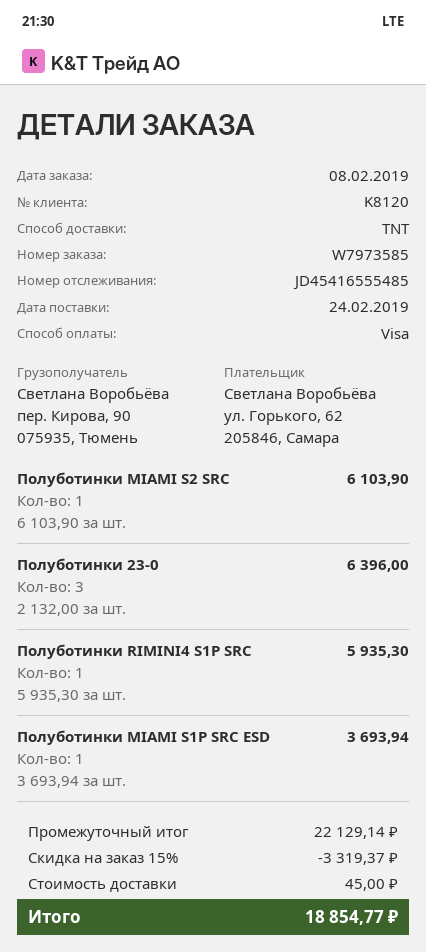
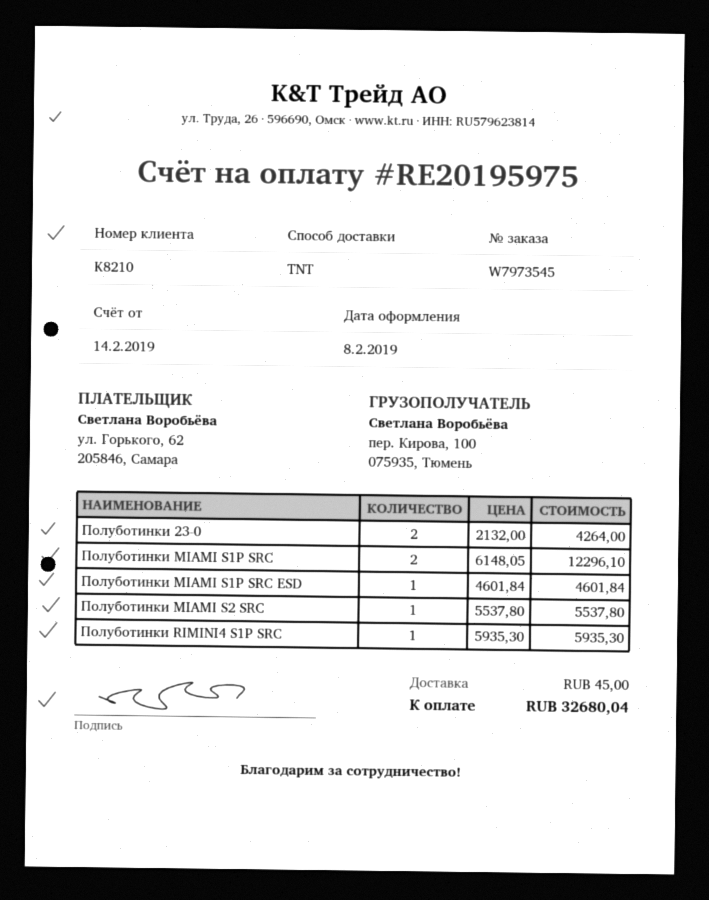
order number: W7973585 -> W7973545
customer number: K8120 -> K8210
ship to: пер. Кирова, 90, 075935, Тюмень -> пер. Кирова, 100, 075935, Тюмень
Полуботинки MIAMI S2 SRC: 1 x 6103.90 = 6103.90 -> 1 x 5537.80 = 5537.80
Полуботинки 23-0: 3 x 2132.00 = 6396.00 -> 2 x 2132.00 = 4264.00
Полуботинки MIAMI S1P SRC ESD: 1 x 3693.94 = 3693.94 -> 1 x 4601.84 = 4601.84
Полуботинки MIAMI S1P SRC: none -> 2 x 6148.05 = 12296.10
discount: 15% = 3319.37 -> none
total: 18854.77 -> 32680.04

